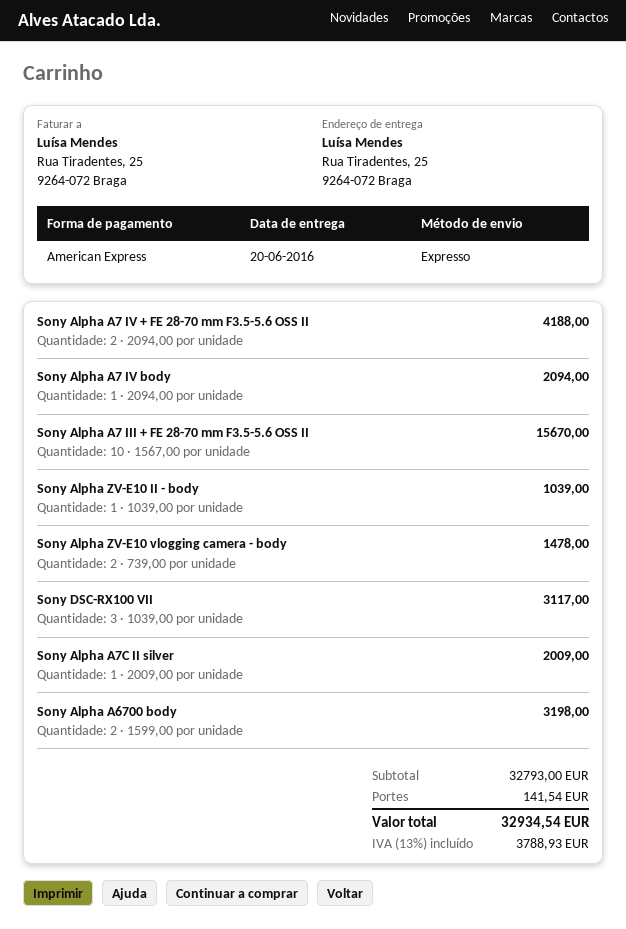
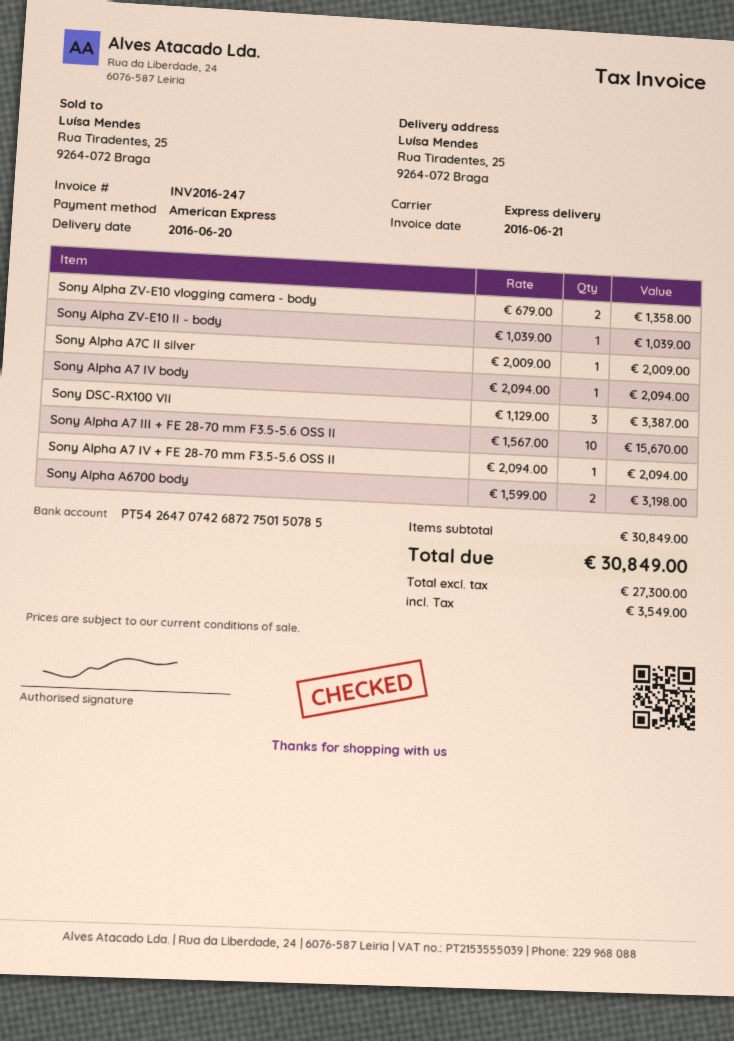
Sony Alpha A7 IV + FE 28-70 mm F3.5-5.6 OSS II: 2 x 2094.00 = 4188.00 -> 1 x 2094.00 = 2094.00
Sony Alpha ZV-E10 vlogging camera - body: 2 x 739.00 = 1478.00 -> 2 x 679.00 = 1358.00
Sony DSC-RX100 VII: 3 x 1039.00 = 3117.00 -> 3 x 1129.00 = 3387.00
subtotal: 32793.00 -> 30849.00
shipping: 141.54 -> none
tax: 3788.93 -> 3549.00
total: 32934.54 -> 30849.00

